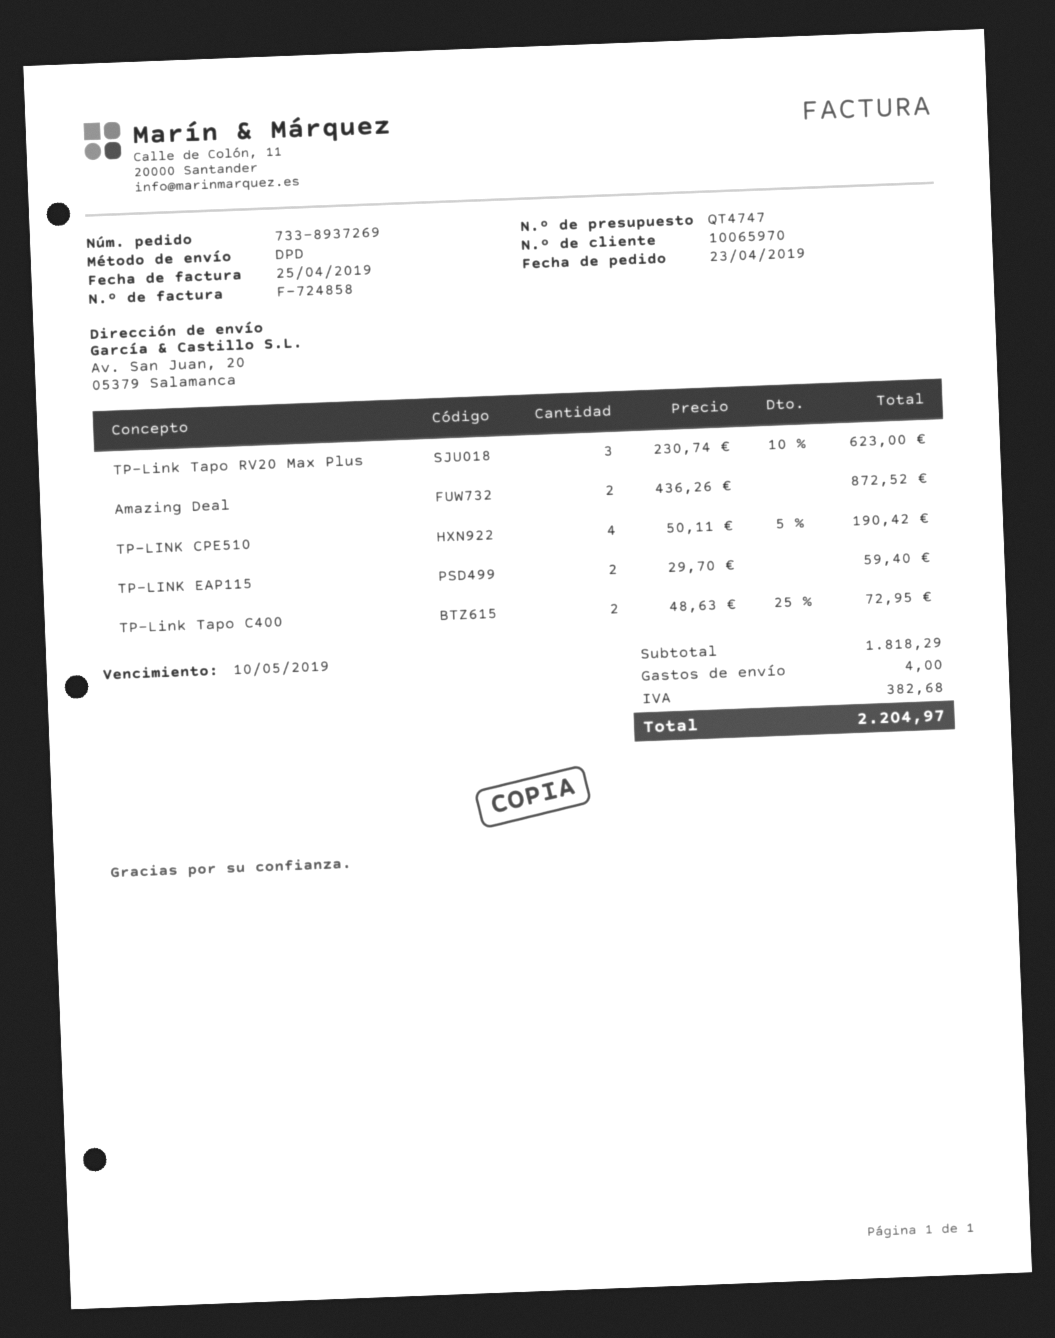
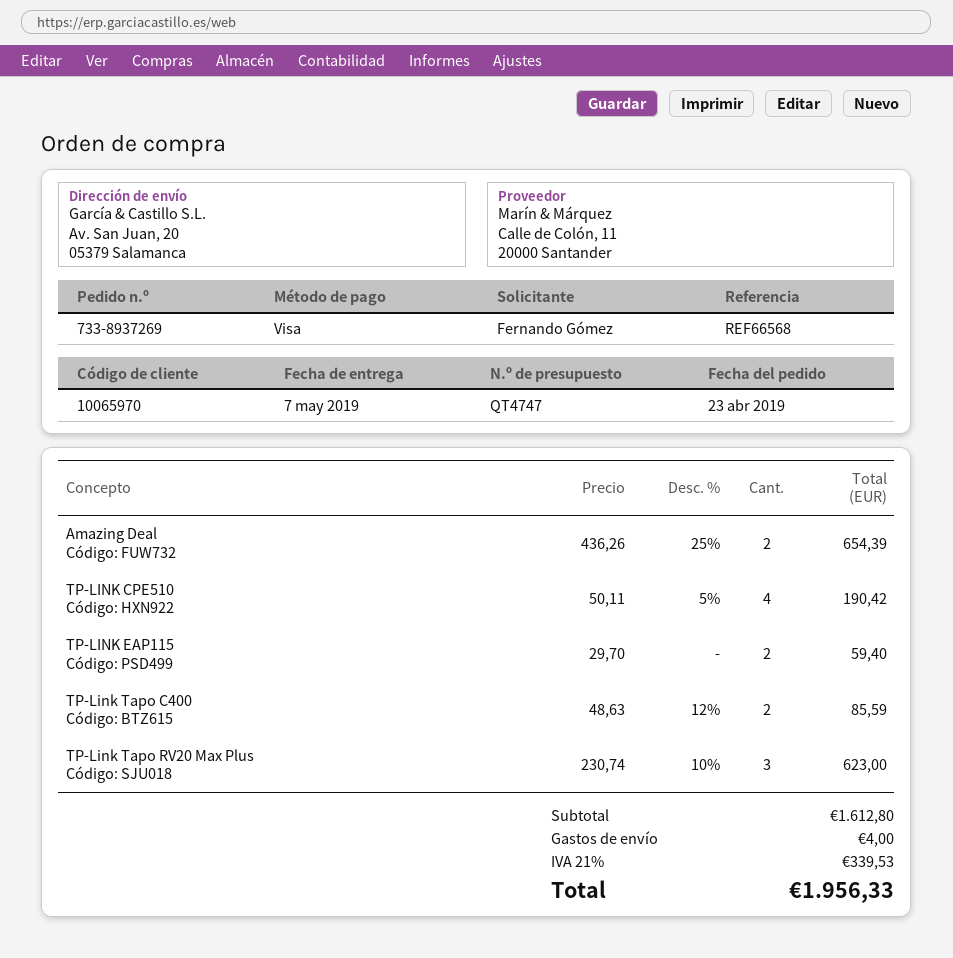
Amazing Deal: 2 x 436.26 = 872.52 -> 2 x 436.26 - 25% = 654.39
TP-Link Tapo C400: 2 x 48.63 - 25% = 72.95 -> 2 x 48.63 - 12% = 85.59
subtotal: 1818.29 -> 1612.80
tax: 382.68 -> 339.53
total: 2204.97 -> 1956.33

